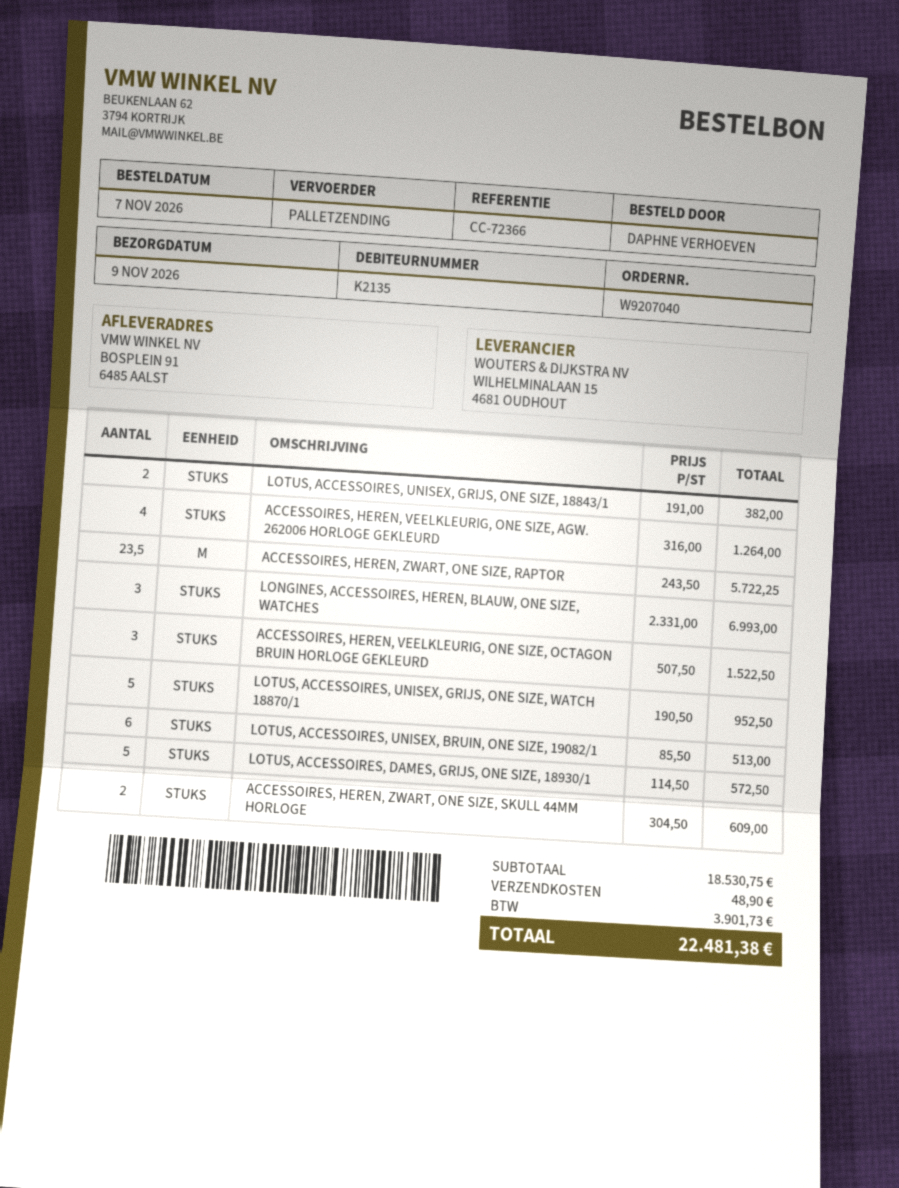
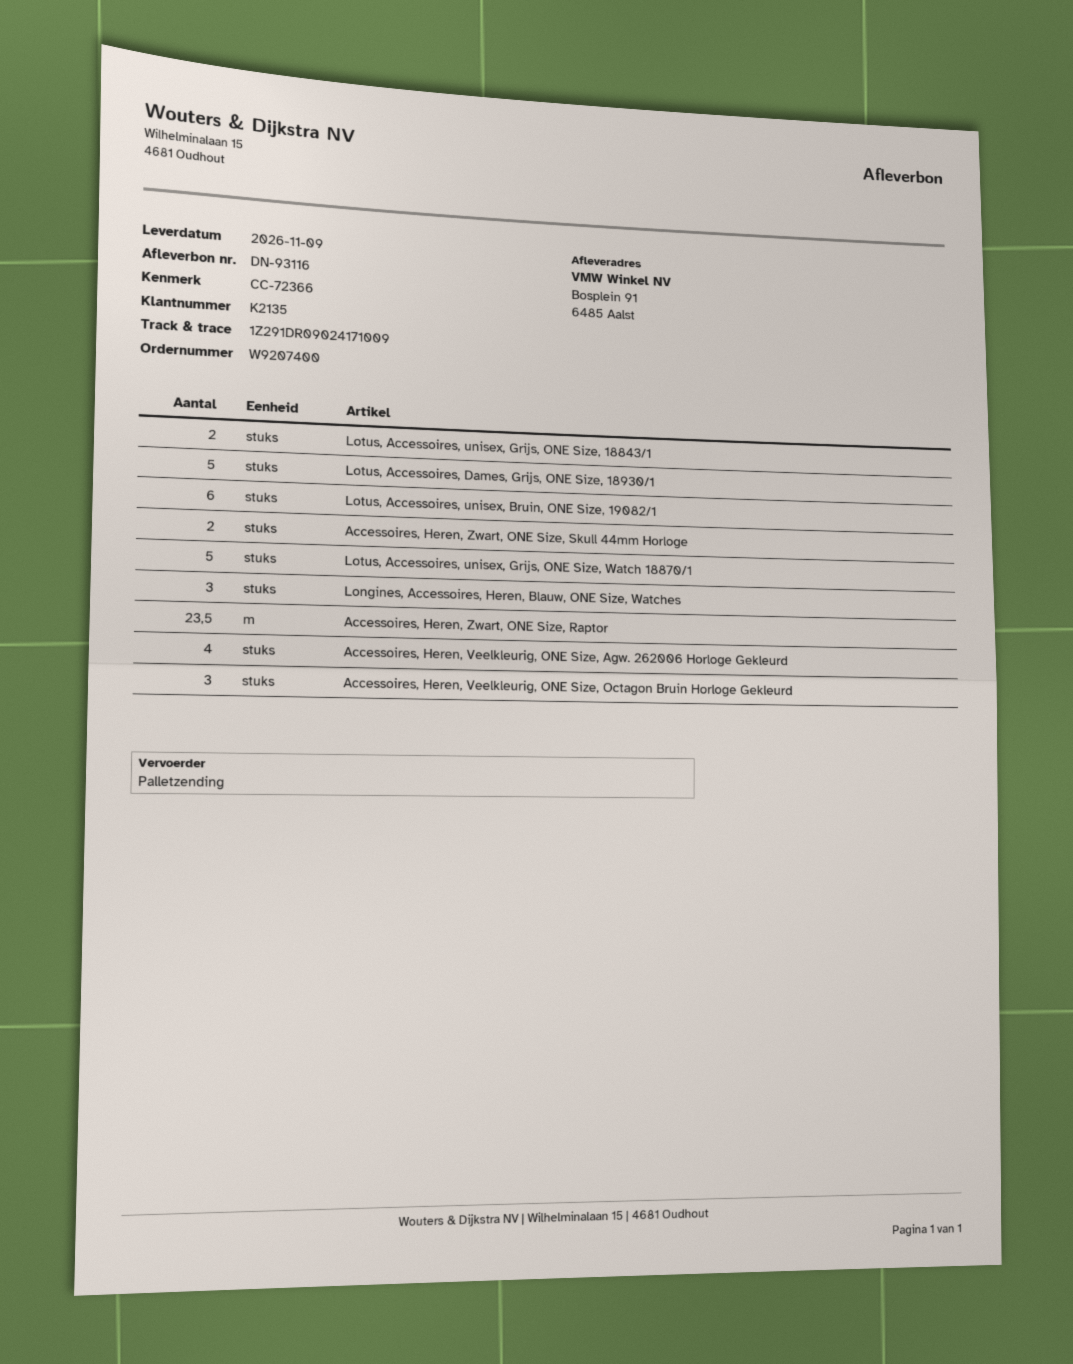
order number: W9207040 -> W9207400

